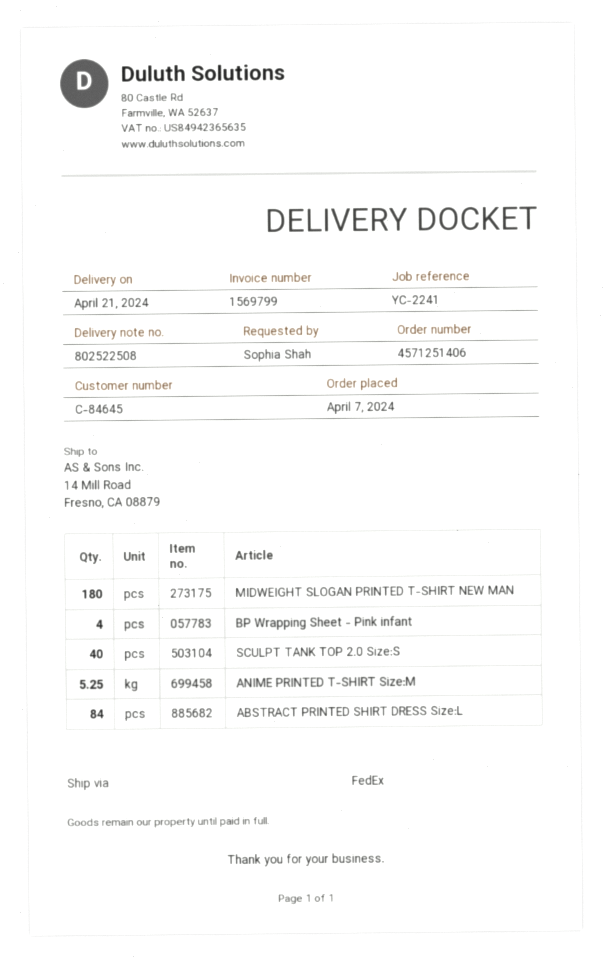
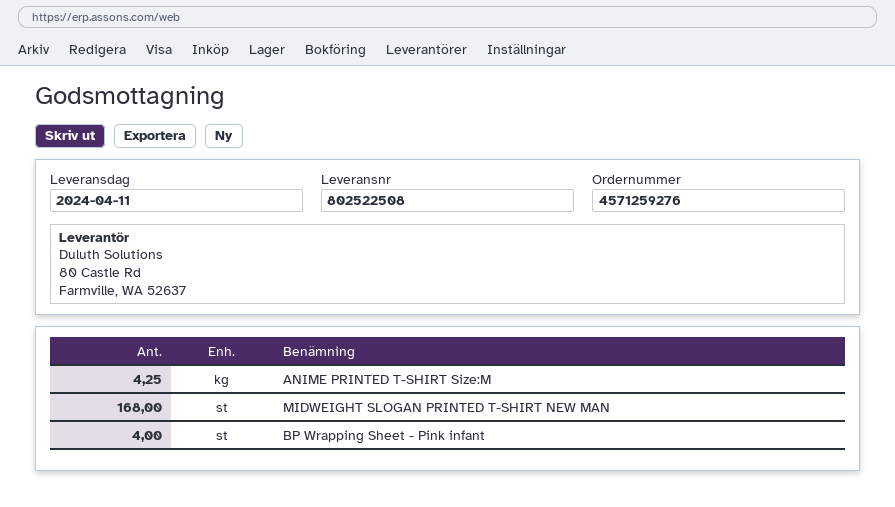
order number: 4571251406 -> 4571259276
delivery date: 2024-04-21 -> 2024-04-11
MIDWEIGHT SLOGAN PRINTED T-SHIRT NEW MAN: 180 -> 168
SCULPT TANK TOP 2.0 Size:S: 40 -> none
ANIME PRINTED T-SHIRT Size:M: 5.25 -> 4.25
ABSTRACT PRINTED SHIRT DRESS Size:L: 84 -> none

